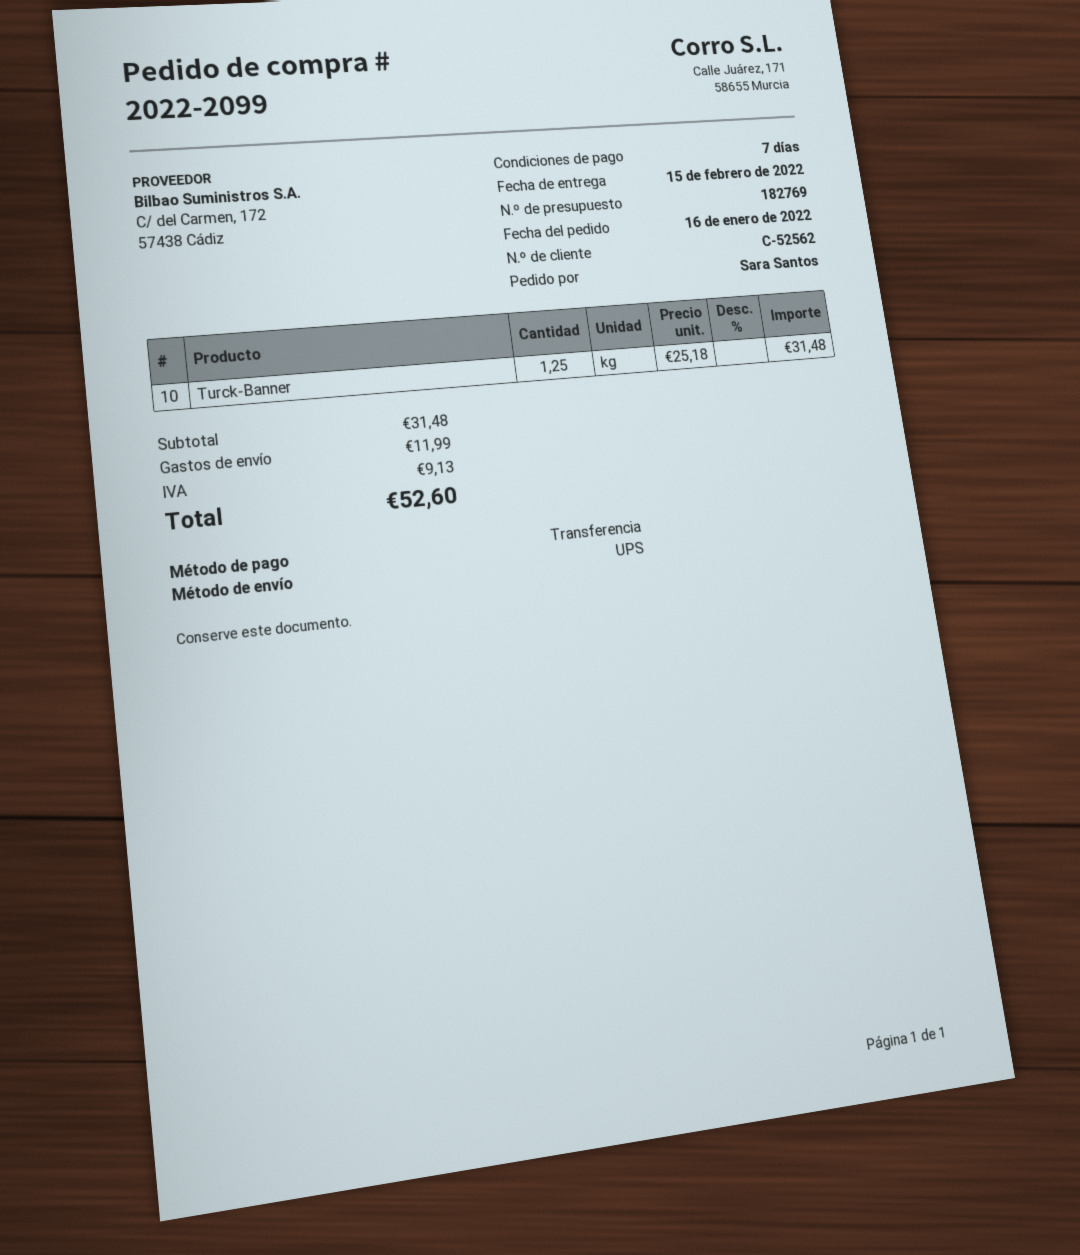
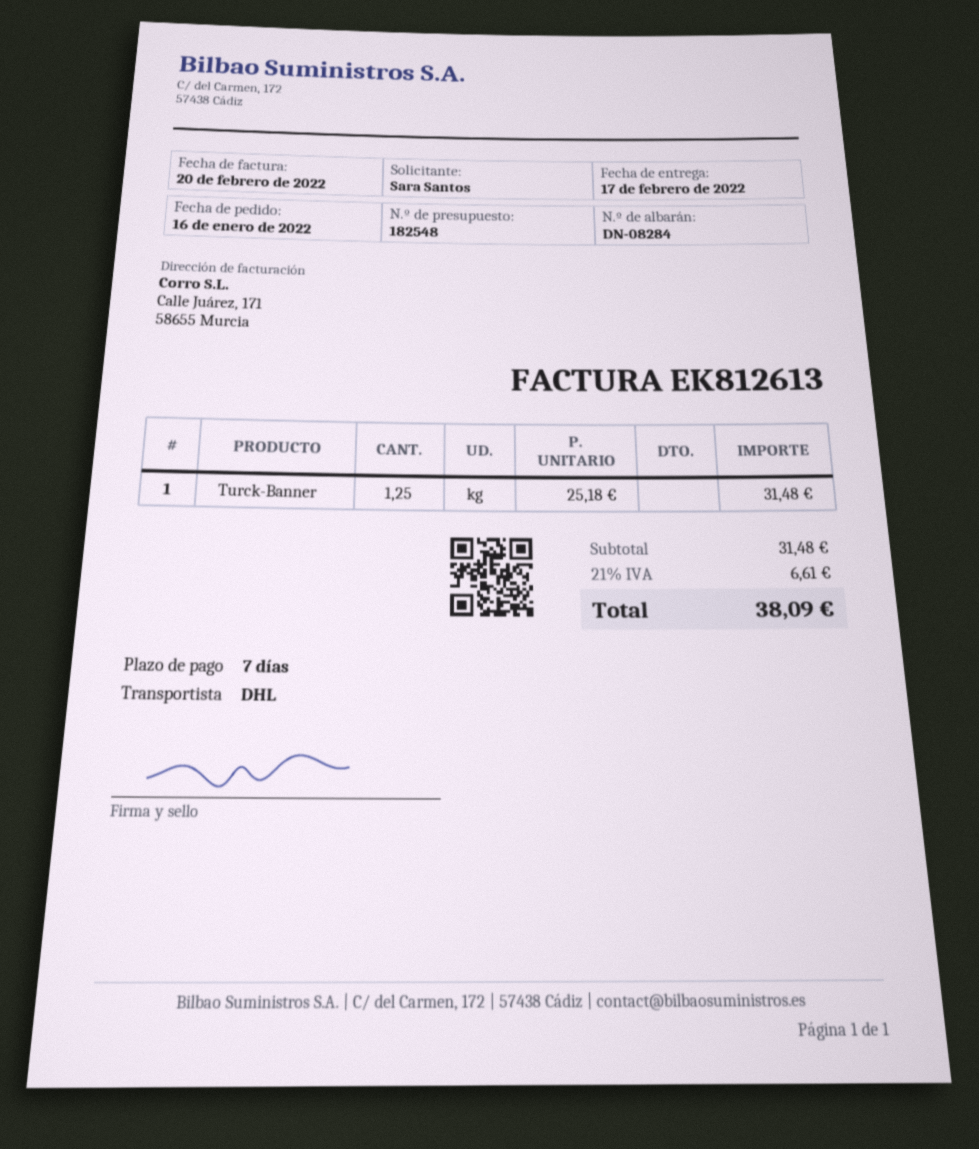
quote number: 182769 -> 182548
delivery date: 2022-02-15 -> 2022-02-17
shipping method: UPS -> DHL
shipping: 11.99 -> none
tax: 9.13 -> 6.61
total: 52.60 -> 38.09

